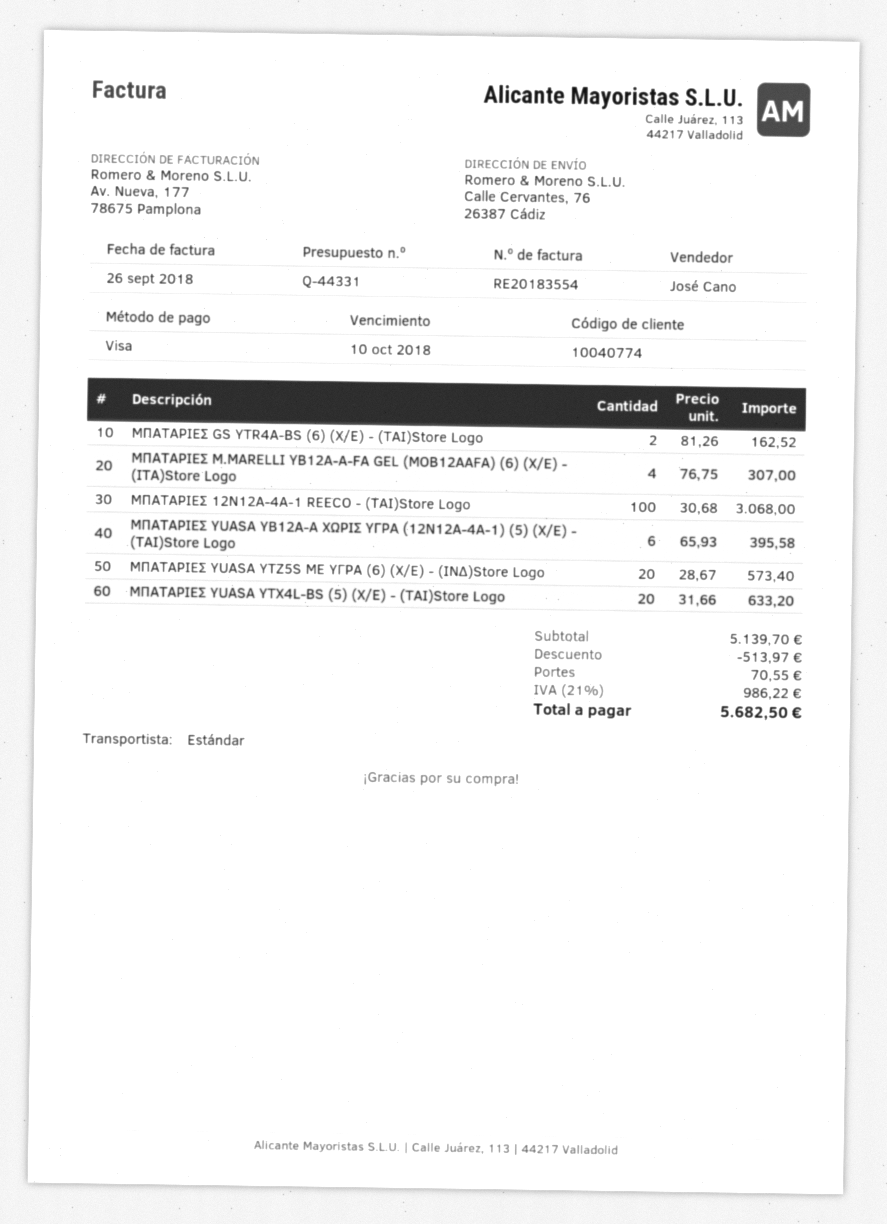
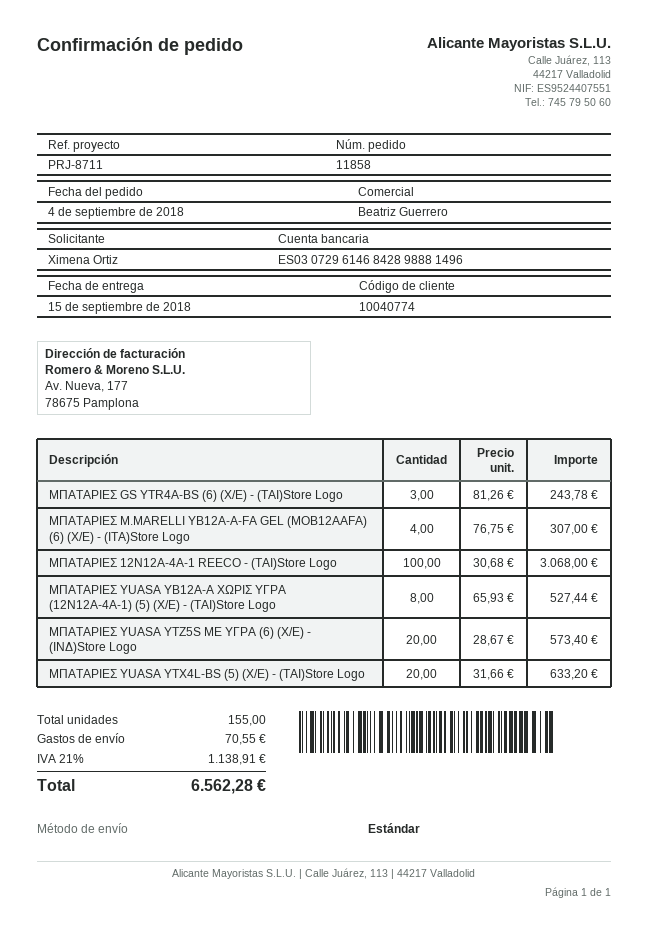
sales rep: José Cano -> Beatriz Guerrero
ΜΠΑΤΑΡΙΕΣ GS YTR4A-BS (6) (Χ/Ε) - (ΤΑΙ)Store Logo: 2 x 81.26 = 162.52 -> 3 x 81.26 = 243.78
ΜΠΑΤΑΡΙΕΣ YUASA YB12A-A ΧΩΡΙΣ ΥΓΡΑ (12N12A-4A-1) (5) (Χ/Ε) - (ΤΑΙ)Store Logo: 6 x 65.93 = 395.58 -> 8 x 65.93 = 527.44
discount: 513.97 -> none
tax: 21% = 986.22 -> 21% = 1138.91
total: 5682.50 -> 6562.28

